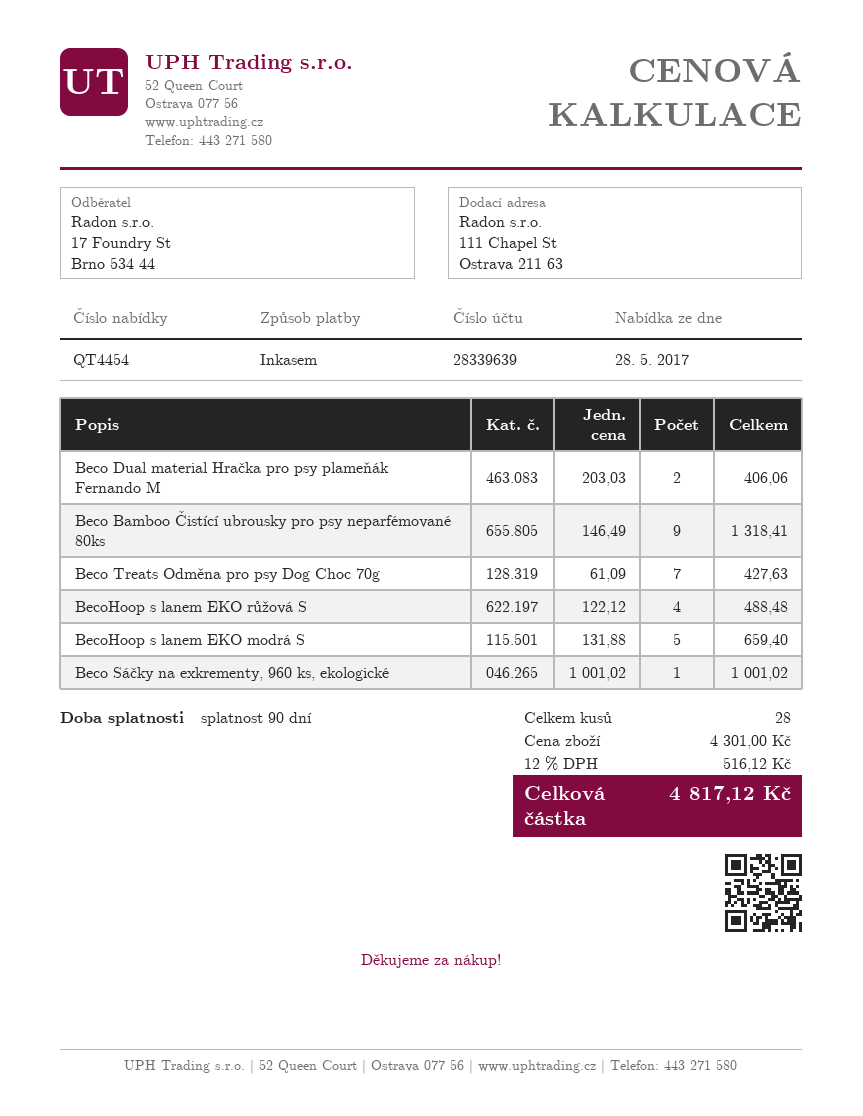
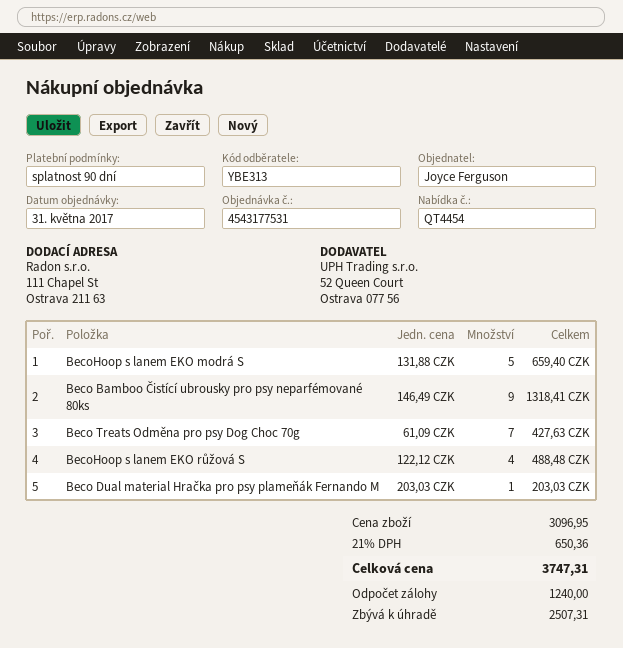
Beco Dual material Hračka pro psy plameňák Fernando M: 2 x 203.03 = 406.06 -> 1 x 203.03 = 203.03
Beco Sáčky na exkrementy, 960 ks, ekologické: 1 x 1001.02 = 1001.02 -> none
subtotal: 4301.00 -> 3096.95
tax: 12% = 516.12 -> 21% = 650.36
total: 4817.12 -> 3747.31

